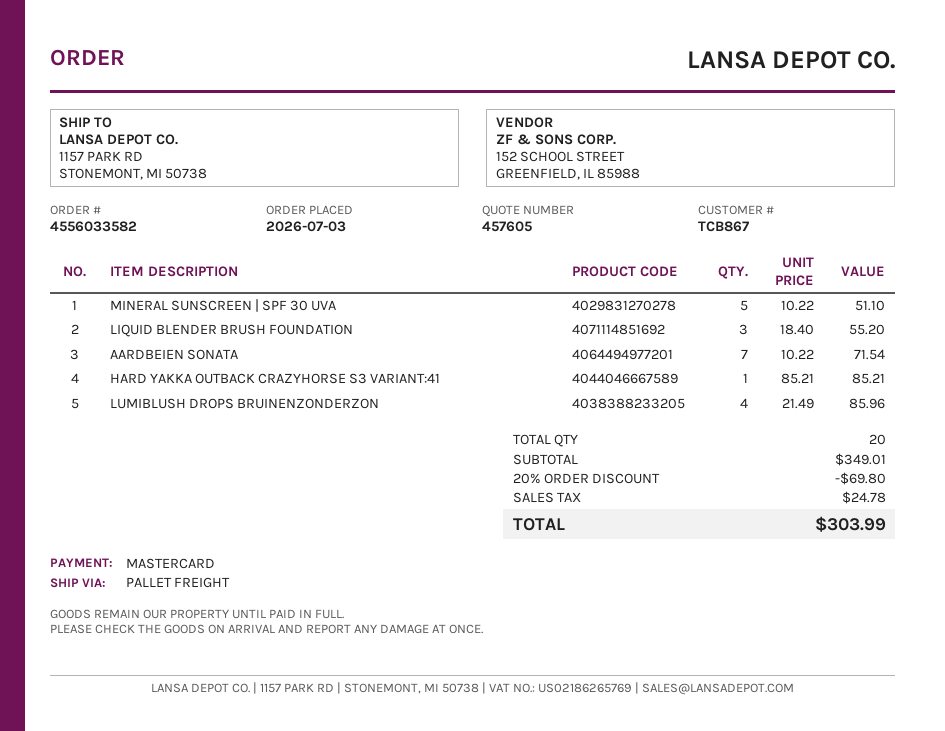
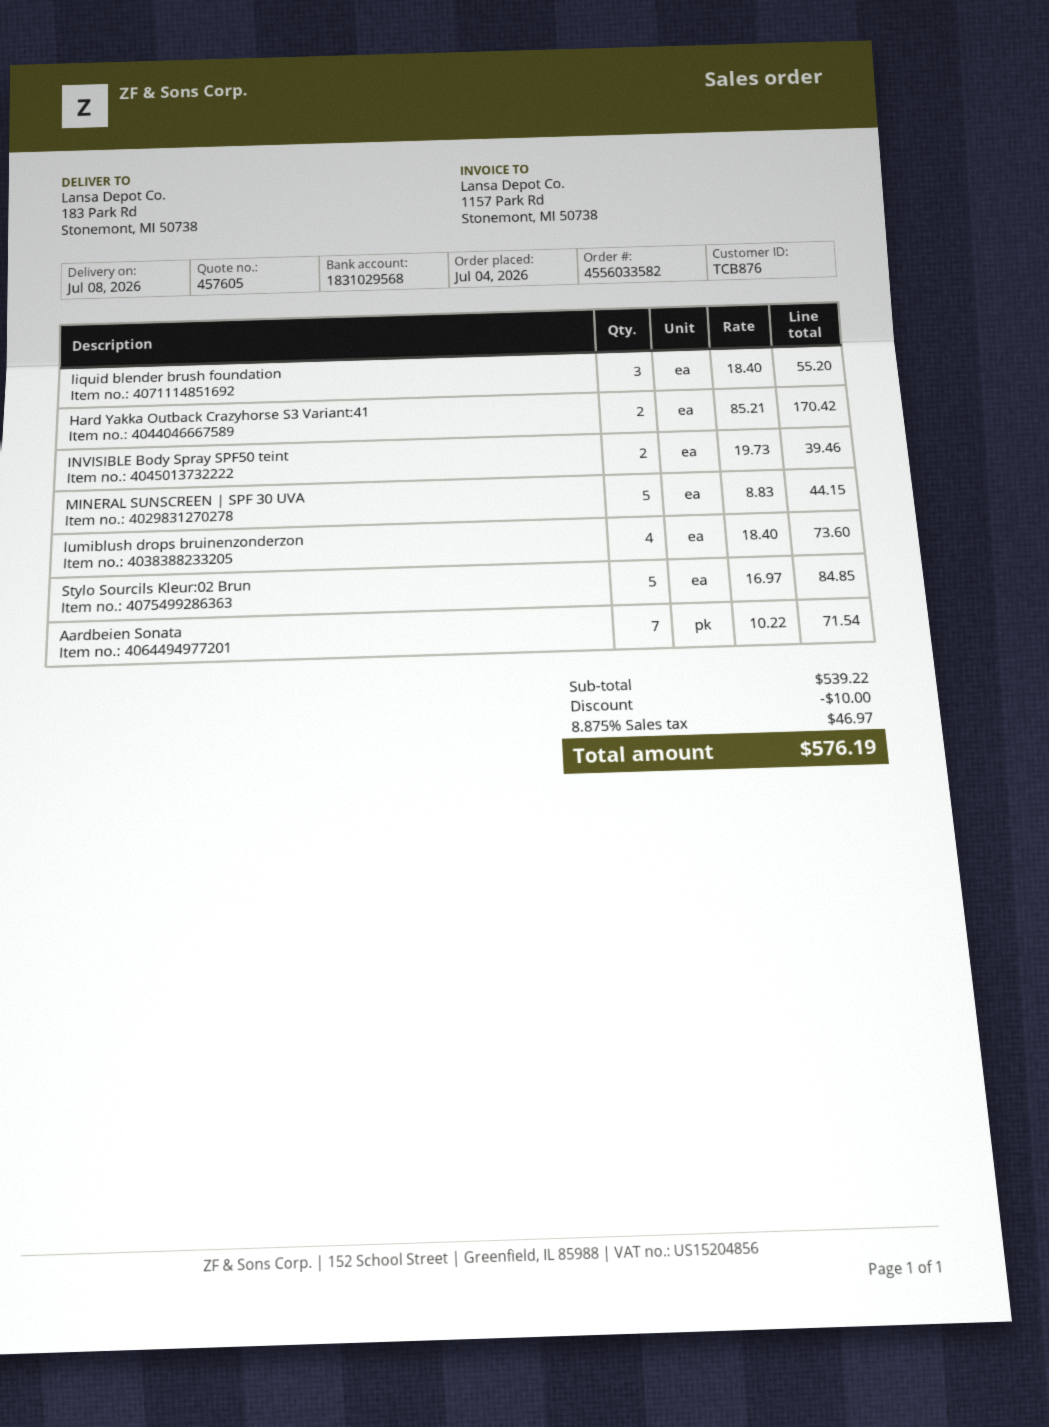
order date: 2026-07-03 -> 2026-07-04
customer number: TCB867 -> TCB876
ship to: 1157 PARK RD, STONEMONT, MI 50738 -> 183 Park Rd, Stonemont, MI 50738
MINERAL SUNSCREEN | SPF 30 UVA: 5 x 10.22 = 51.10 -> 5 x 8.83 = 44.15
HARD YAKKA OUTBACK CRAZYHORSE S3 VARIANT:41: 1 x 85.21 = 85.21 -> 2 x 85.21 = 170.42
LUMIBLUSH DROPS BRUINENZONDERZON: 4 x 21.49 = 85.96 -> 4 x 18.40 = 73.60
INVISIBLE Body Spray SPF50 teint: none -> 2 x 19.73 = 39.46
Stylo Sourcils Kleur:02 Brun: none -> 5 x 16.97 = 84.85
subtotal: 349.01 -> 539.22
discount: 69.80 -> 10.00
tax: 24.78 -> 46.97
total: 303.99 -> 576.19

